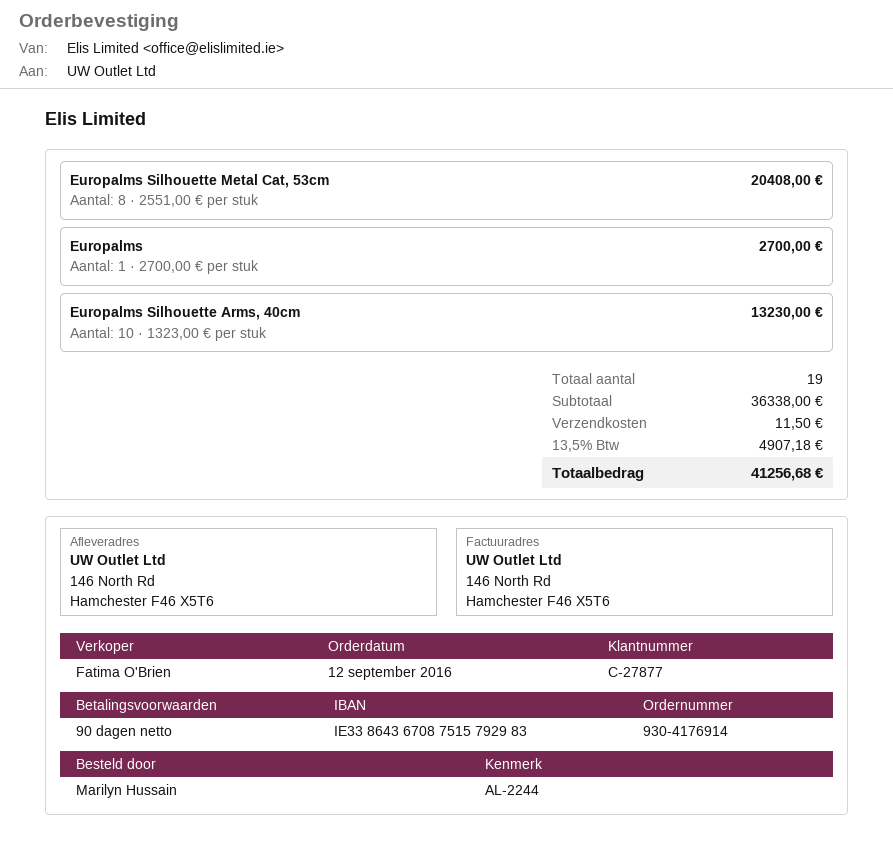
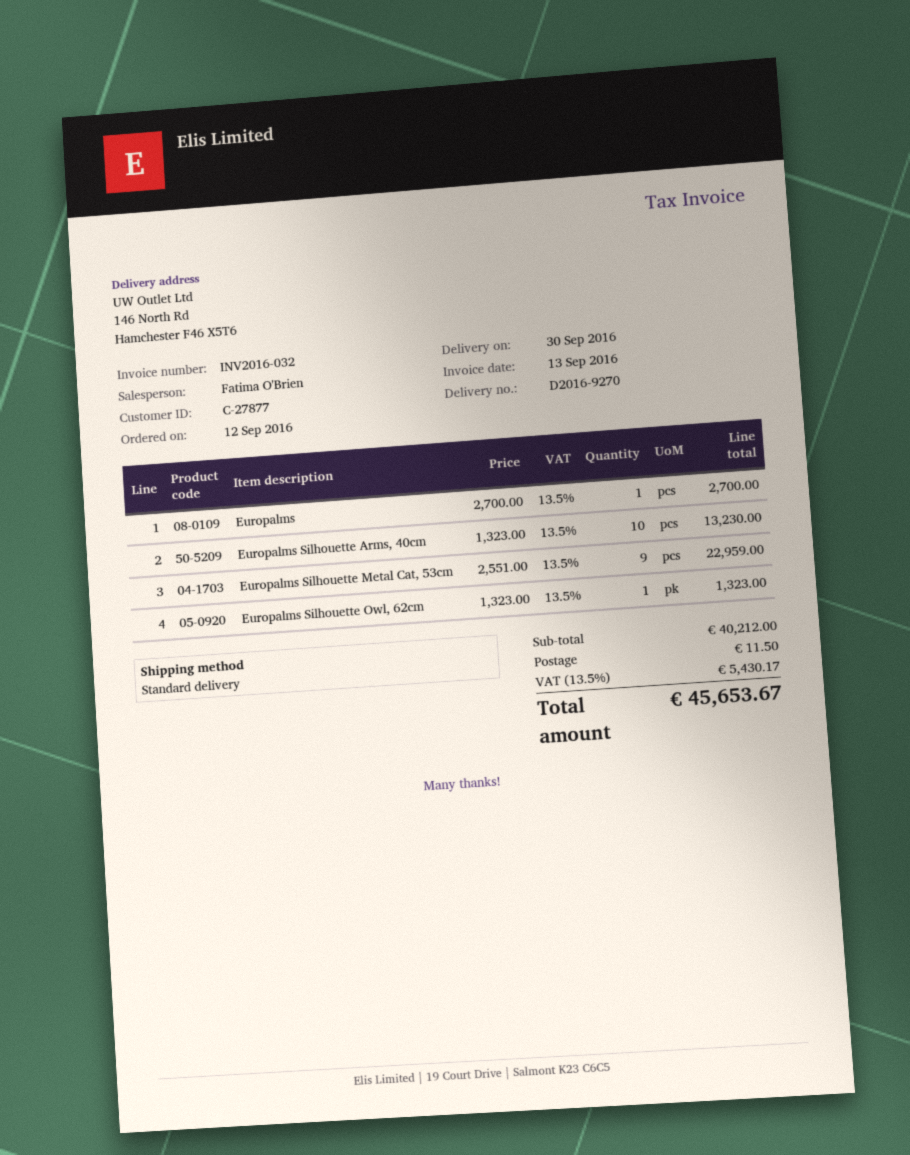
Europalms Silhouette Metal Cat, 53cm: 8 x 2551.00 = 20408.00 -> 9 x 2551.00 = 22959.00
Europalms Silhouette Owl, 62cm: none -> 1 x 1323.00 = 1323.00
subtotal: 36338.00 -> 40212.00
tax: 13.5% = 4907.18 -> 13.5% = 5430.17
total: 41256.68 -> 45653.67

